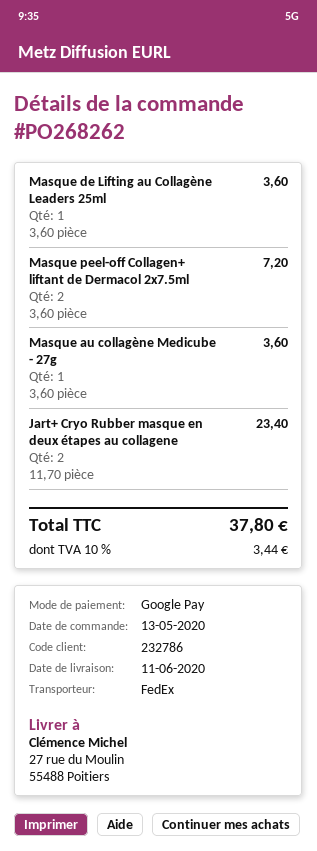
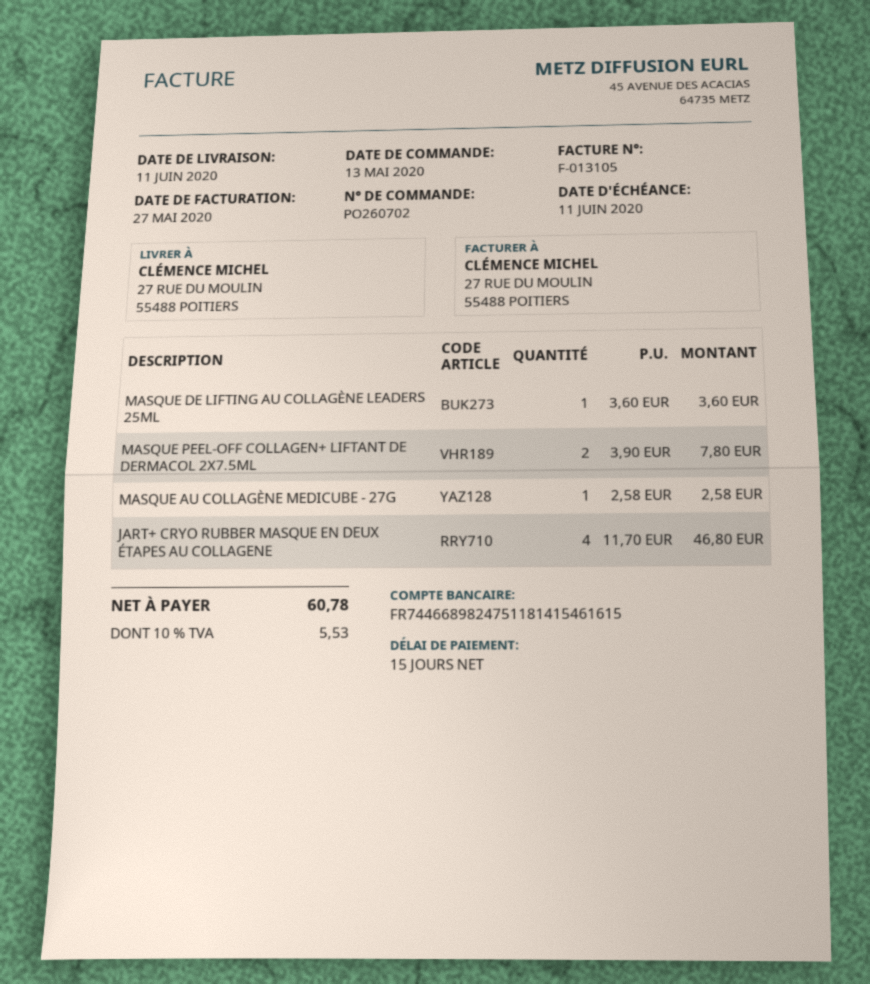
order number: PO268262 -> PO260702
Masque peel-off Collagen+ liftant de Dermacol 2x7.5ml: 2 x 3.60 = 7.20 -> 2 x 3.90 = 7.80
Masque au collagène Medicube - 27g: 1 x 3.60 = 3.60 -> 1 x 2.58 = 2.58
Jart+ Cryo Rubber masque en deux étapes au collagene: 2 x 11.70 = 23.40 -> 4 x 11.70 = 46.80
tax: 10% = 3.44 -> 10% = 5.53
total: 37.80 -> 60.78

